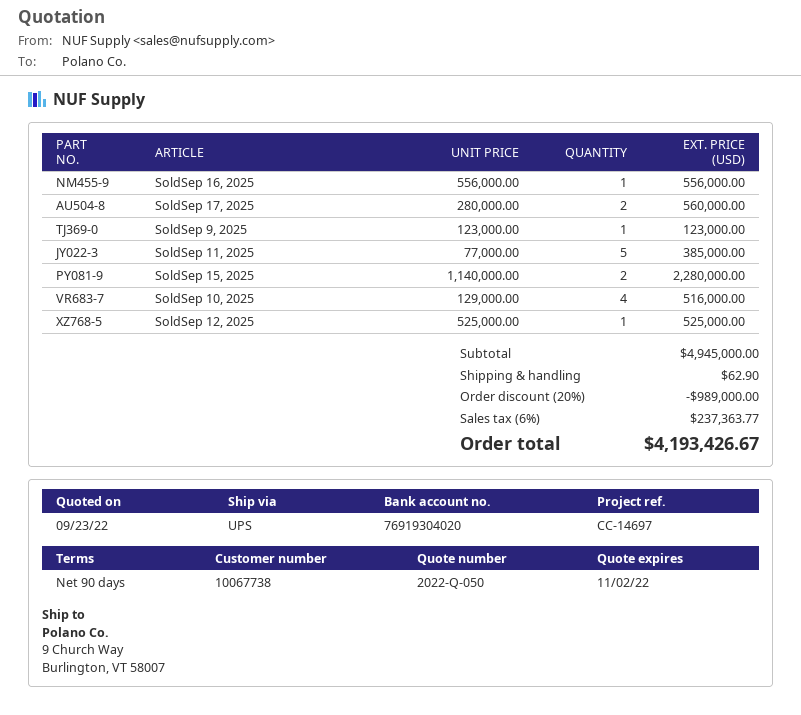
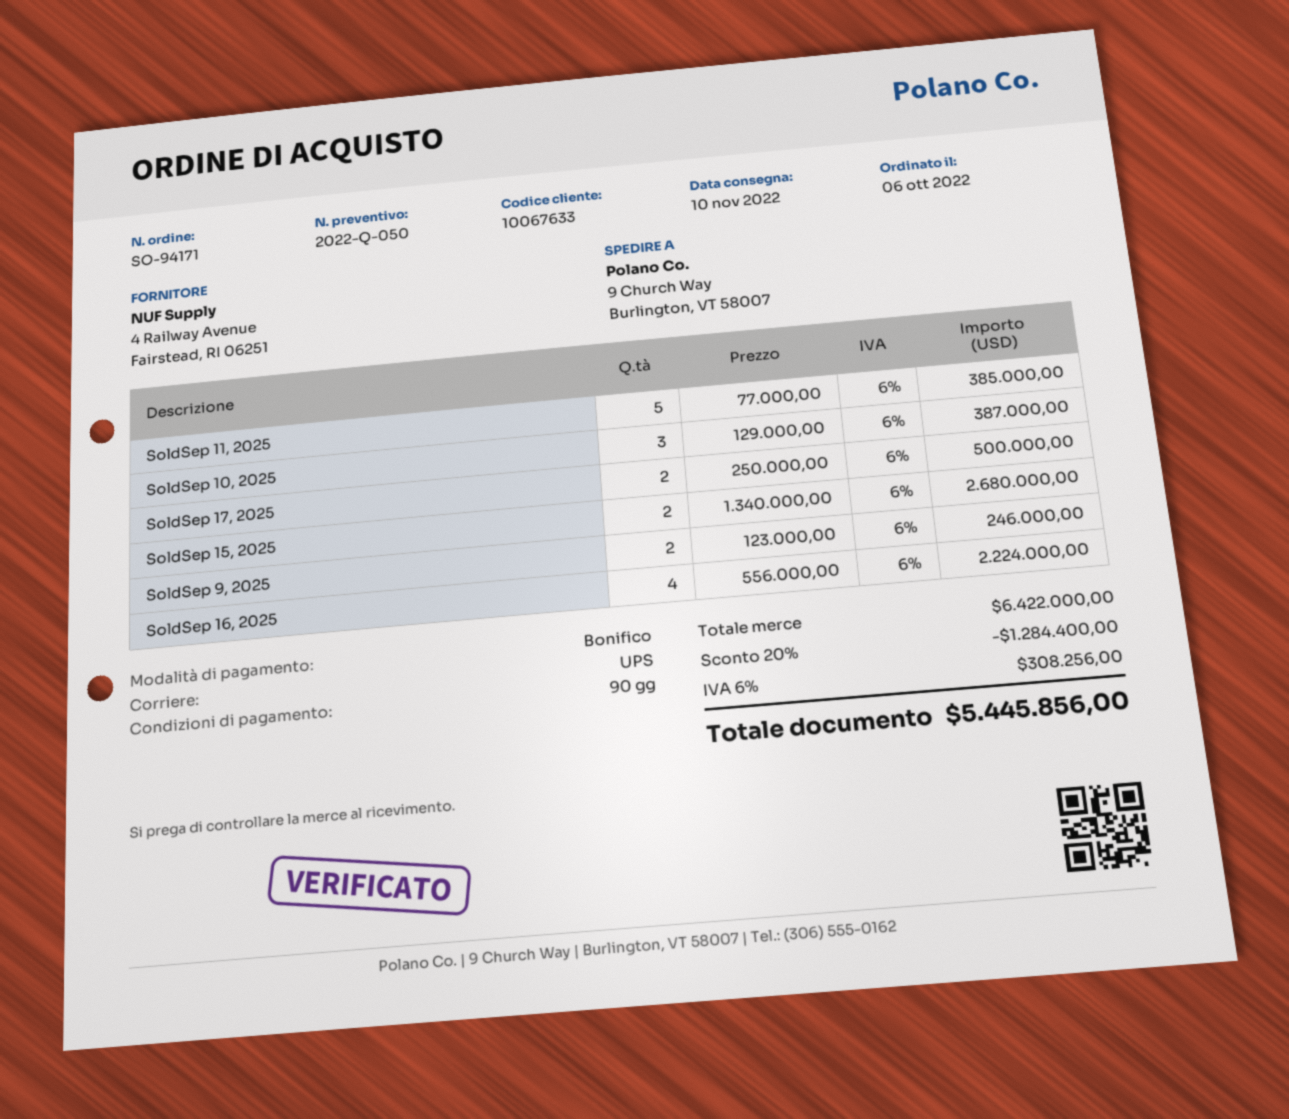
customer number: 10067738 -> 10067633
SoldSep 16, 2025: 1 x 556000.00 = 556000.00 -> 4 x 556000.00 = 2224000.00
SoldSep 17, 2025: 2 x 280000.00 = 560000.00 -> 2 x 250000.00 = 500000.00
SoldSep 9, 2025: 1 x 123000.00 = 123000.00 -> 2 x 123000.00 = 246000.00
SoldSep 15, 2025: 2 x 1140000.00 = 2280000.00 -> 2 x 1340000.00 = 2680000.00
SoldSep 10, 2025: 4 x 129000.00 = 516000.00 -> 3 x 129000.00 = 387000.00
SoldSep 12, 2025: 1 x 525000.00 = 525000.00 -> none
subtotal: 4945000.00 -> 6422000.00
discount: 20% = 989000.00 -> 20% = 1284400.00
shipping: 62.90 -> none
tax: 6% = 237363.77 -> 6% = 308256.00
total: 4193426.67 -> 5445856.00

